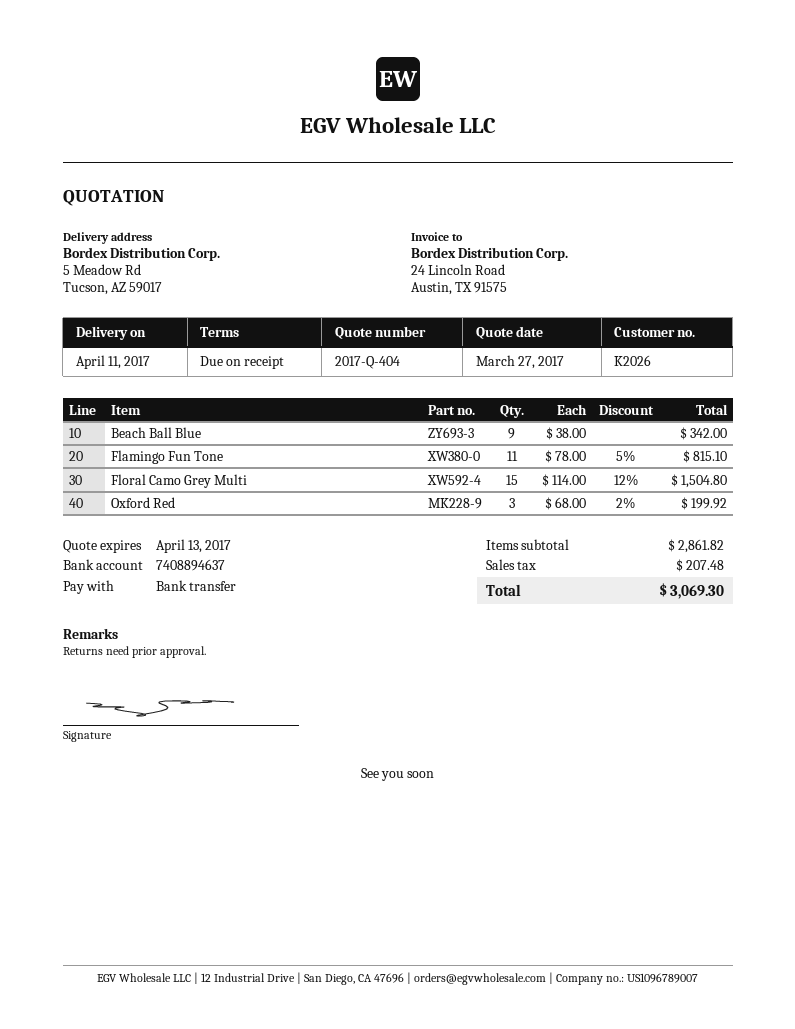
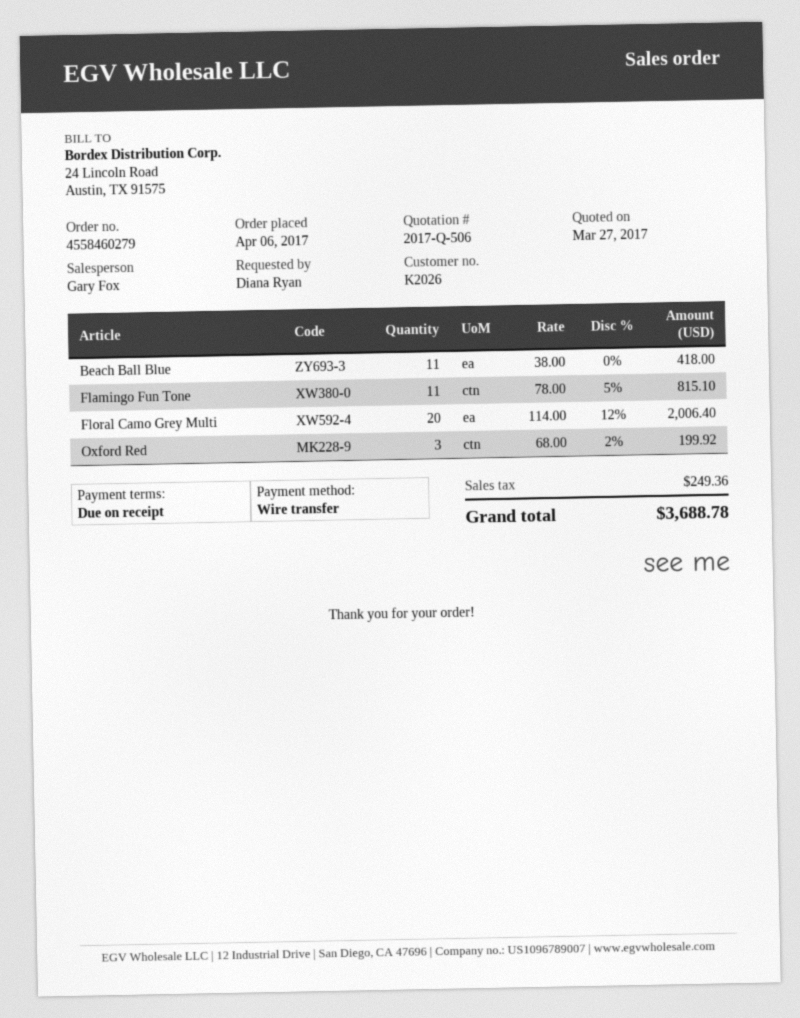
quote number: 2017-Q-404 -> 2017-Q-506
Beach Ball Blue: 9 x 38.00 = 342.00 -> 11 x 38.00 = 418.00
Floral Camo Grey Multi: 15 x 114.00 - 12% = 1504.80 -> 20 x 114.00 - 12% = 2006.40
tax: 207.48 -> 249.36
total: 3069.30 -> 3688.78

